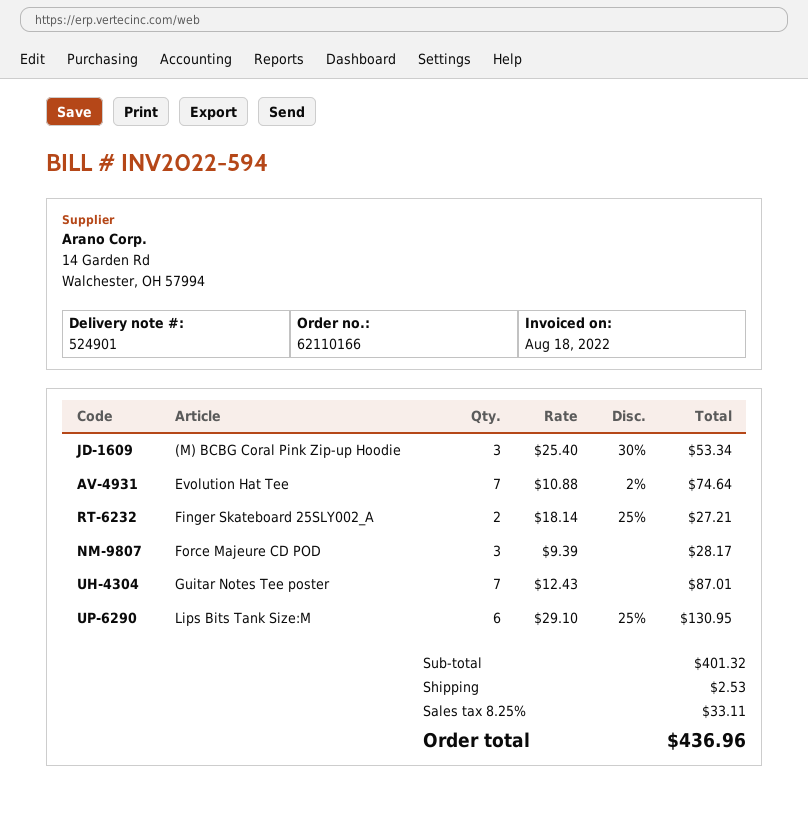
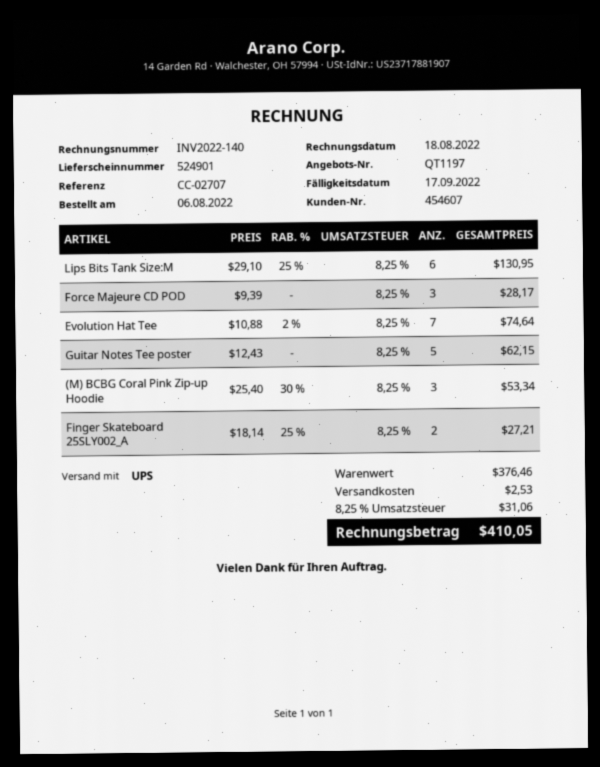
invoice number: INV2022-594 -> INV2022-140
Guitar Notes Tee poster: 7 x 12.43 = 87.01 -> 5 x 12.43 = 62.15
subtotal: 401.32 -> 376.46
tax: 8.25% = 33.11 -> 8.25% = 31.06
total: 436.96 -> 410.05

